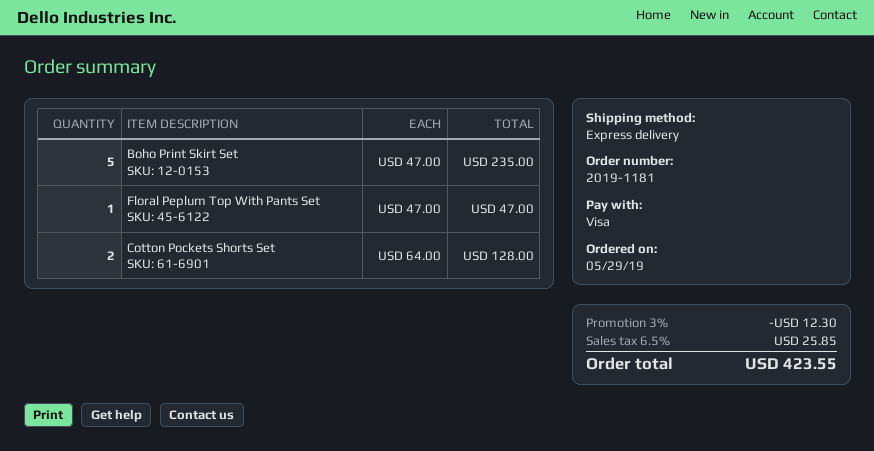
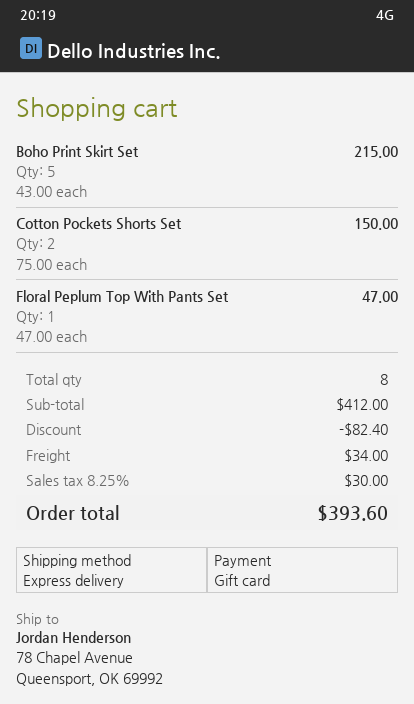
payment method: Visa -> gift card
Boho Print Skirt Set: 5 x 47.00 = 235.00 -> 5 x 43.00 = 215.00
Cotton Pockets Shorts Set: 2 x 64.00 = 128.00 -> 2 x 75.00 = 150.00
discount: 12.30 -> 82.40
shipping: none -> 34.00
tax: 6.5% = 25.85 -> 8.25% = 30.00
total: 423.55 -> 393.60

